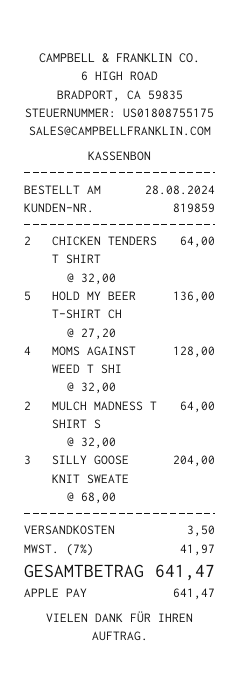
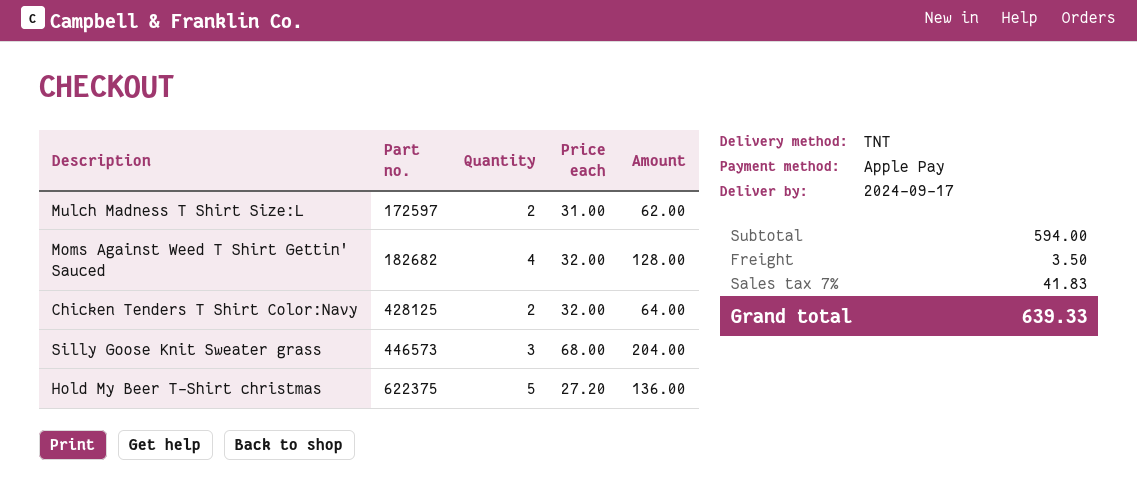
MULCH MADNESS T SHIRT S: 2 x 32.00 = 64.00 -> 2 x 31.00 = 62.00
tax: 7% = 41.97 -> 7% = 41.83
total: 641.47 -> 639.33

